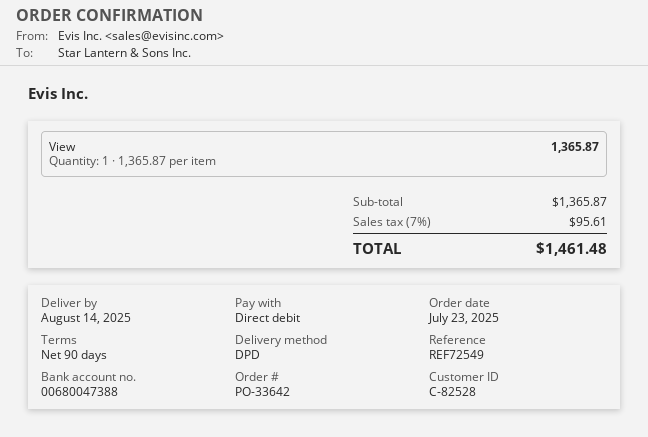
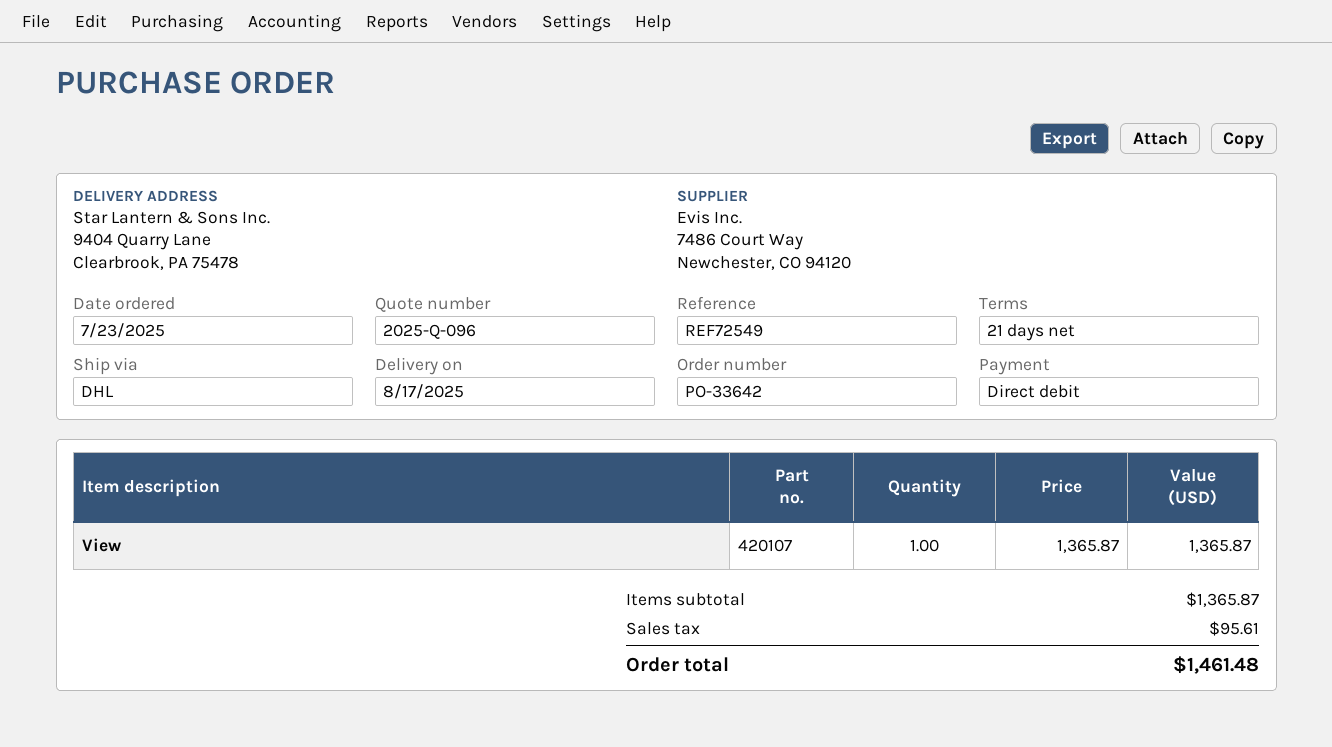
delivery date: 2025-08-14 -> 2025-08-17
payment terms: 90 days -> 21 days
shipping method: DPD -> DHL

